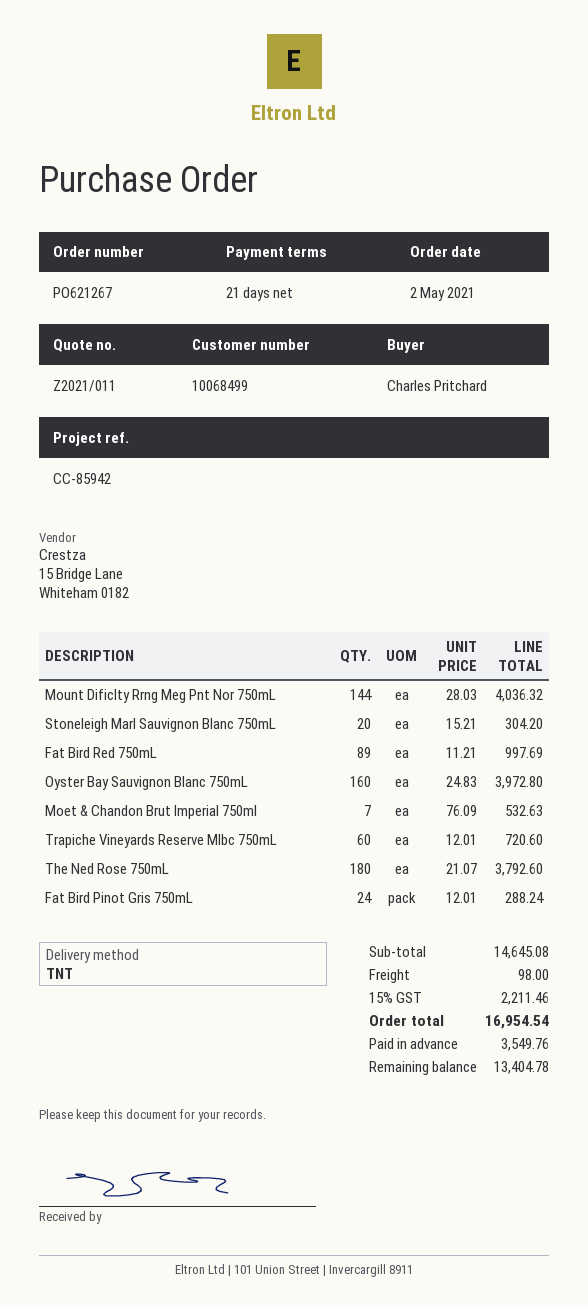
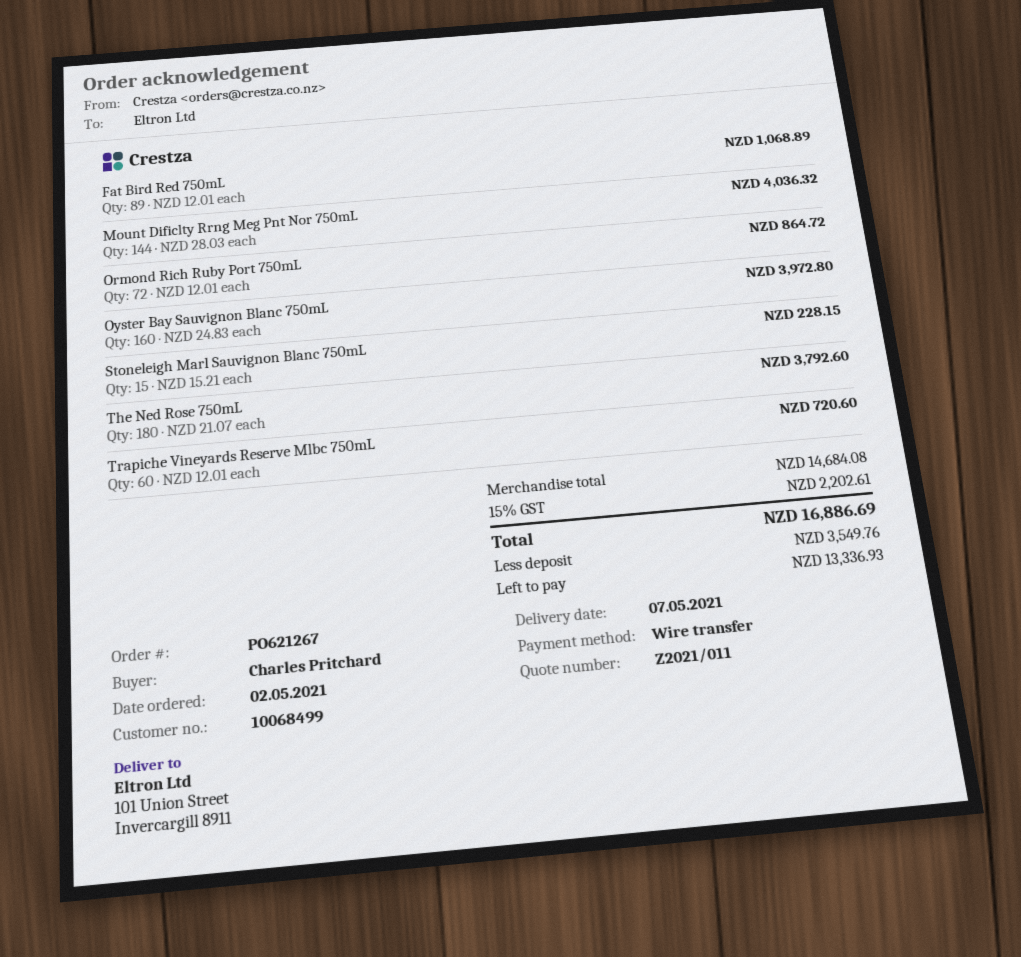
Stoneleigh Marl Sauvignon Blanc 750mL: 20 x 15.21 = 304.20 -> 15 x 15.21 = 228.15
Fat Bird Red 750mL: 89 x 11.21 = 997.69 -> 89 x 12.01 = 1068.89
Moet & Chandon Brut Imperial 750ml: 7 x 76.09 = 532.63 -> none
Fat Bird Pinot Gris 750mL: 24 x 12.01 = 288.24 -> none
Ormond Rich Ruby Port 750mL: none -> 72 x 12.01 = 864.72
subtotal: 14645.08 -> 14684.08
shipping: 98.00 -> none
tax: 15% = 2211.46 -> 15% = 2202.61
total: 16954.54 -> 16886.69
balance: 13404.78 -> 13336.93

